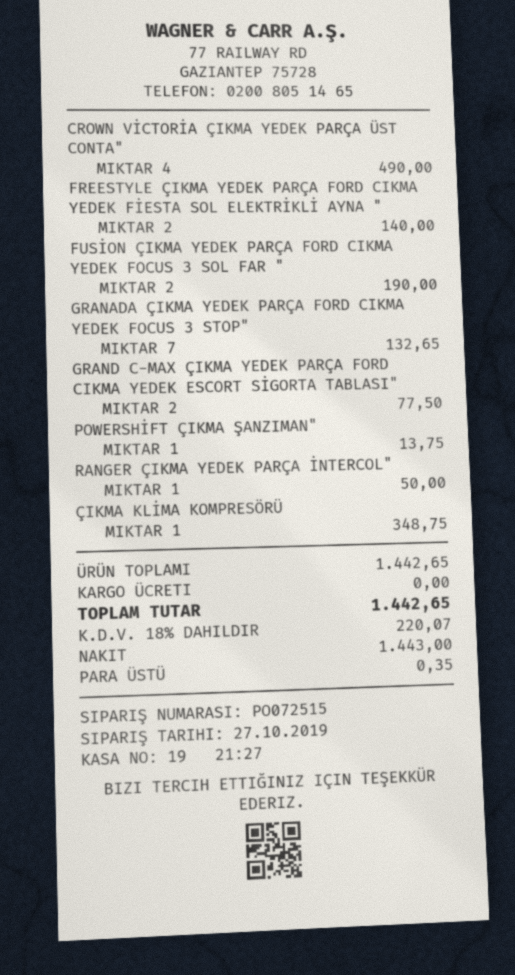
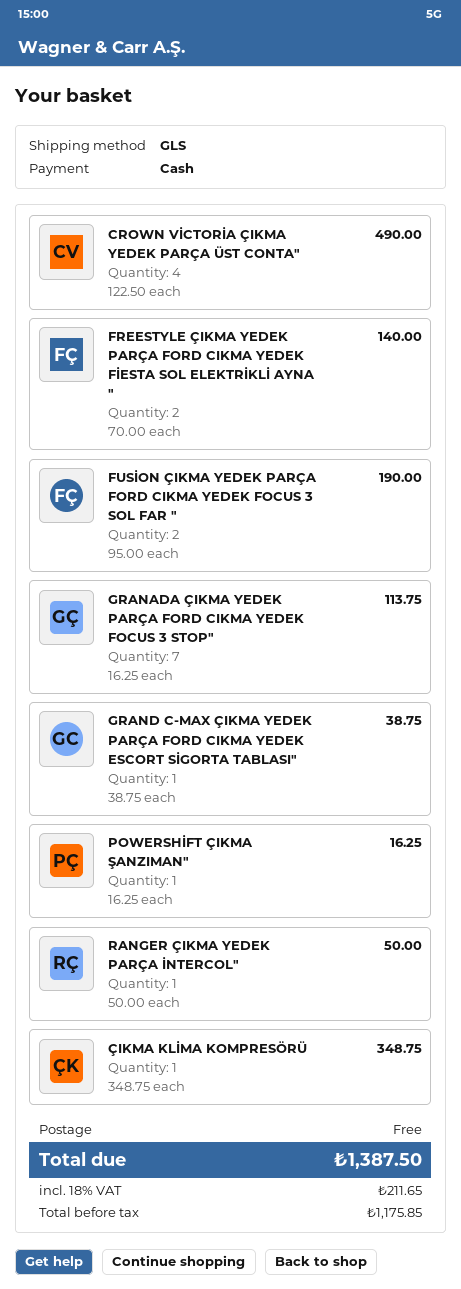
GRANADA ÇIKMA YEDEK PARÇA FORD CIKMA YEDEK FOCUS 3 STOP": 7 for 132.65 -> 7 for 113.75
GRAND C-MAX ÇIKMA YEDEK PARÇA FORD CIKMA YEDEK ESCORT SİGORTA TABLASI": 2 for 77.50 -> 1 for 38.75
POWERSHİFT ÇIKMA ŞANZIMAN": 1 for 13.75 -> 1 for 16.25
tax: 18% = 220.07 -> 18% = 211.65
total: 1442.65 -> 1387.50

